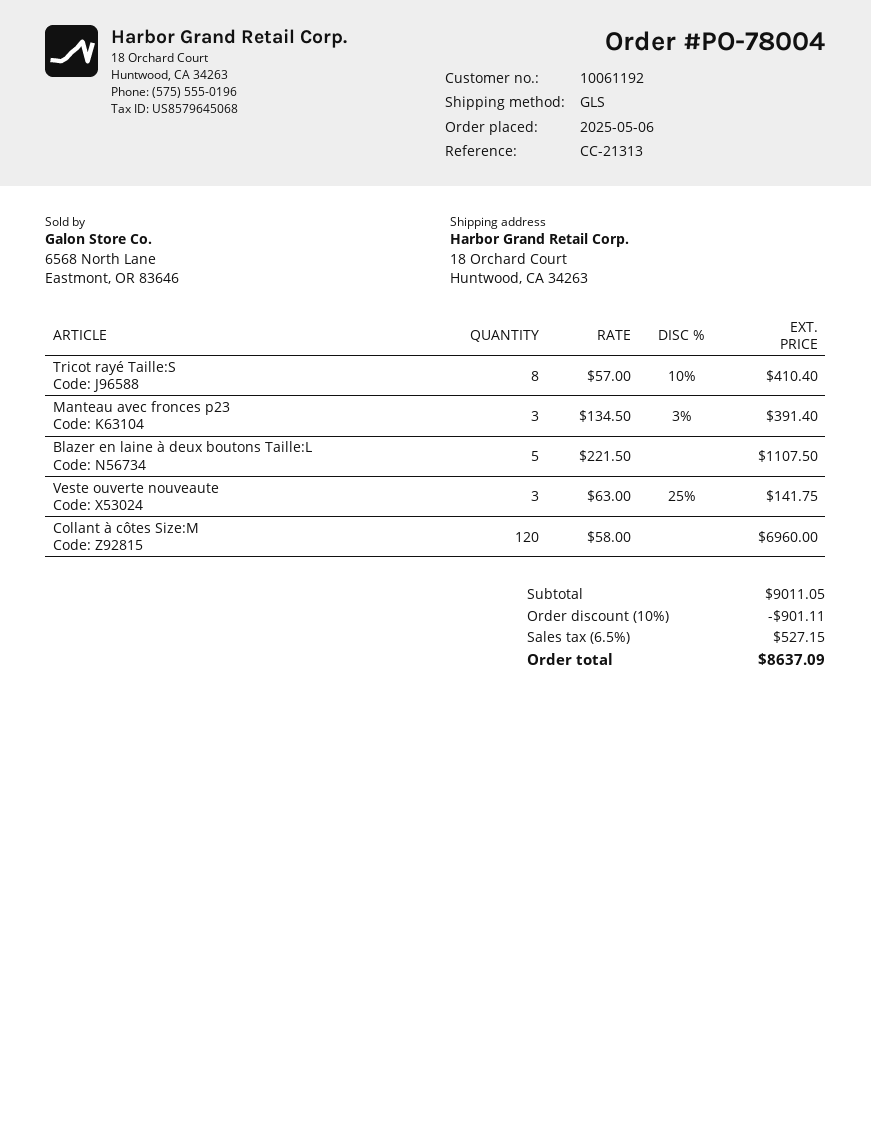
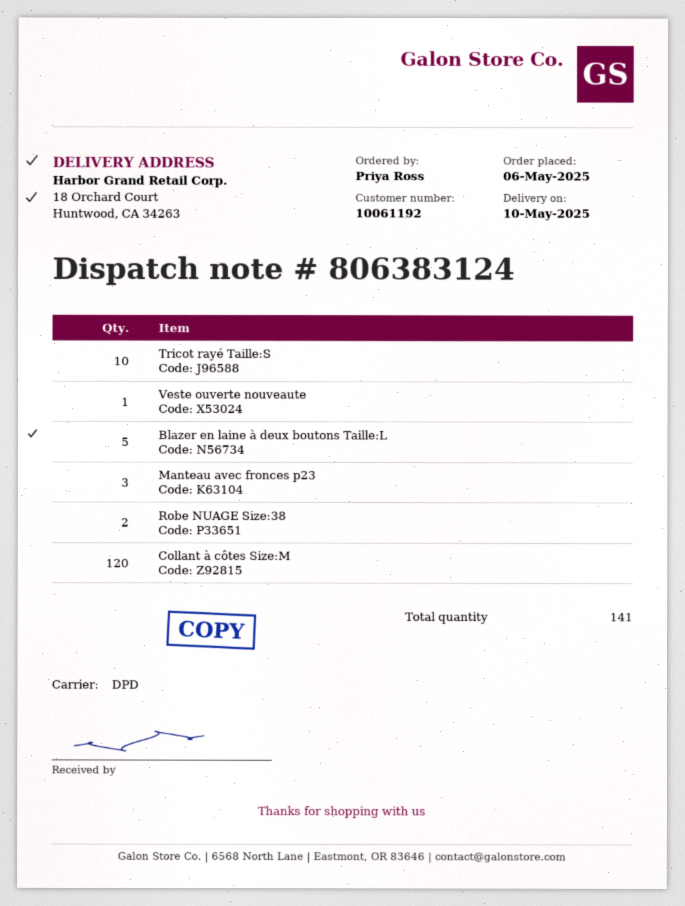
shipping method: GLS -> DPD
Tricot rayé Taille:S: 8 -> 10
Veste ouverte nouveaute: 3 -> 1
Robe NUAGE Size:38: none -> 2

